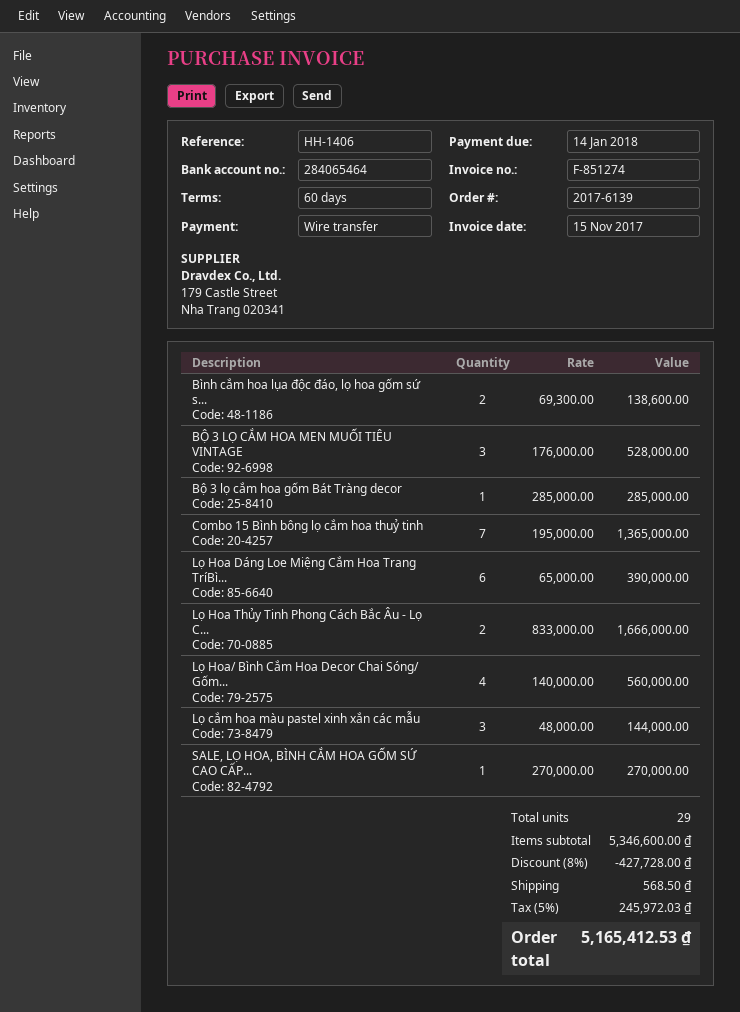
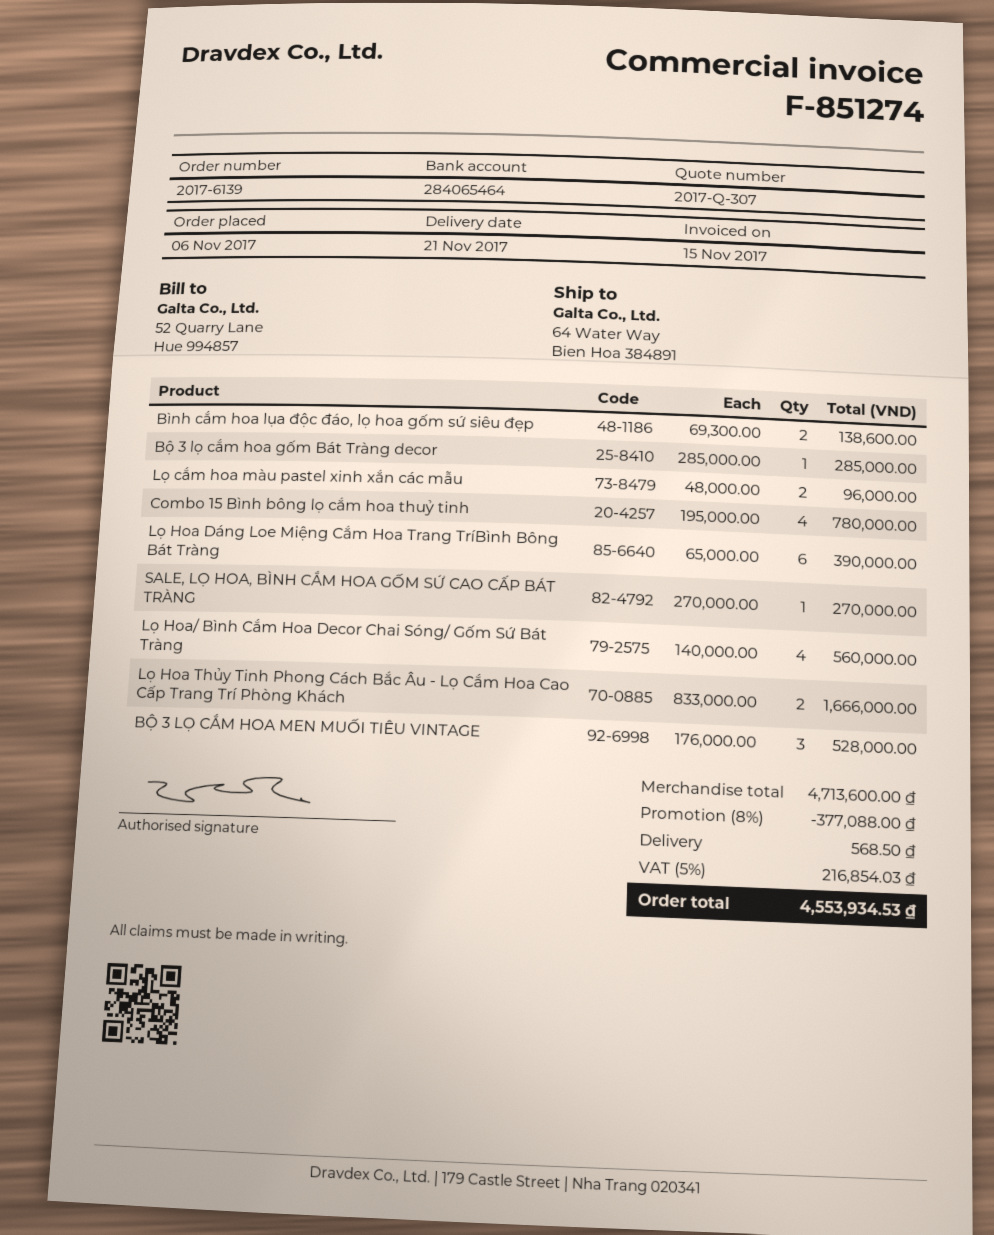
Combo 15 Bình bông lọ cắm hoa thuỷ tinh: 7 x 195000.00 = 1365000.00 -> 4 x 195000.00 = 780000.00
Lọ cắm hoa màu pastel xinh xắn các mẫu: 3 x 48000.00 = 144000.00 -> 2 x 48000.00 = 96000.00
subtotal: 5346600.00 -> 4713600.00
discount: 8% = 427728.00 -> 8% = 377088.00
tax: 5% = 245972.03 -> 5% = 216854.03
total: 5165412.53 -> 4553934.53

